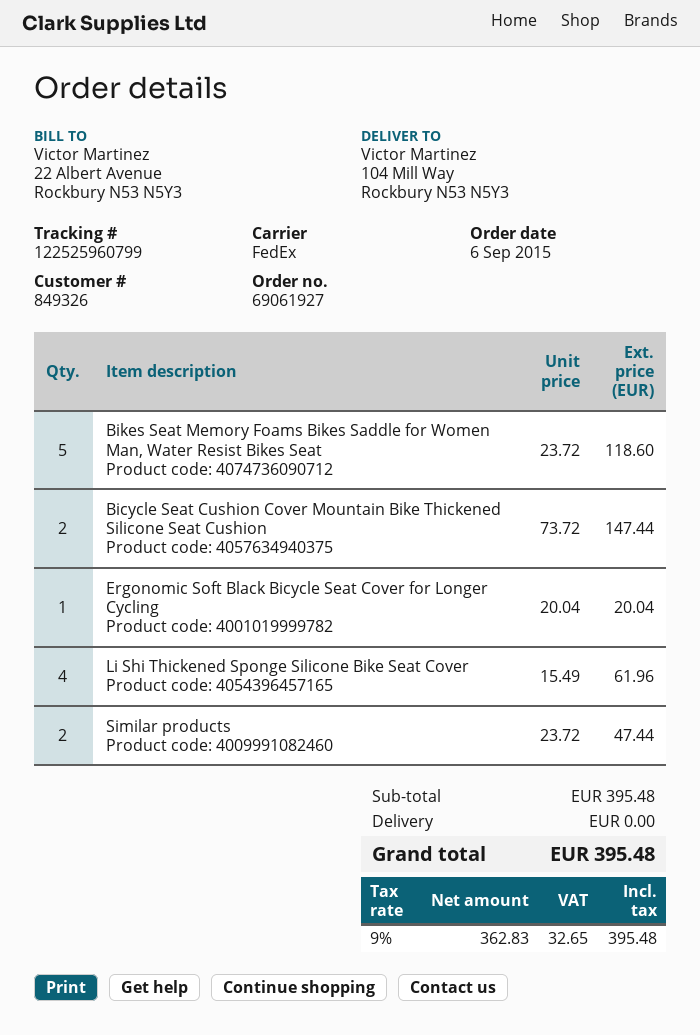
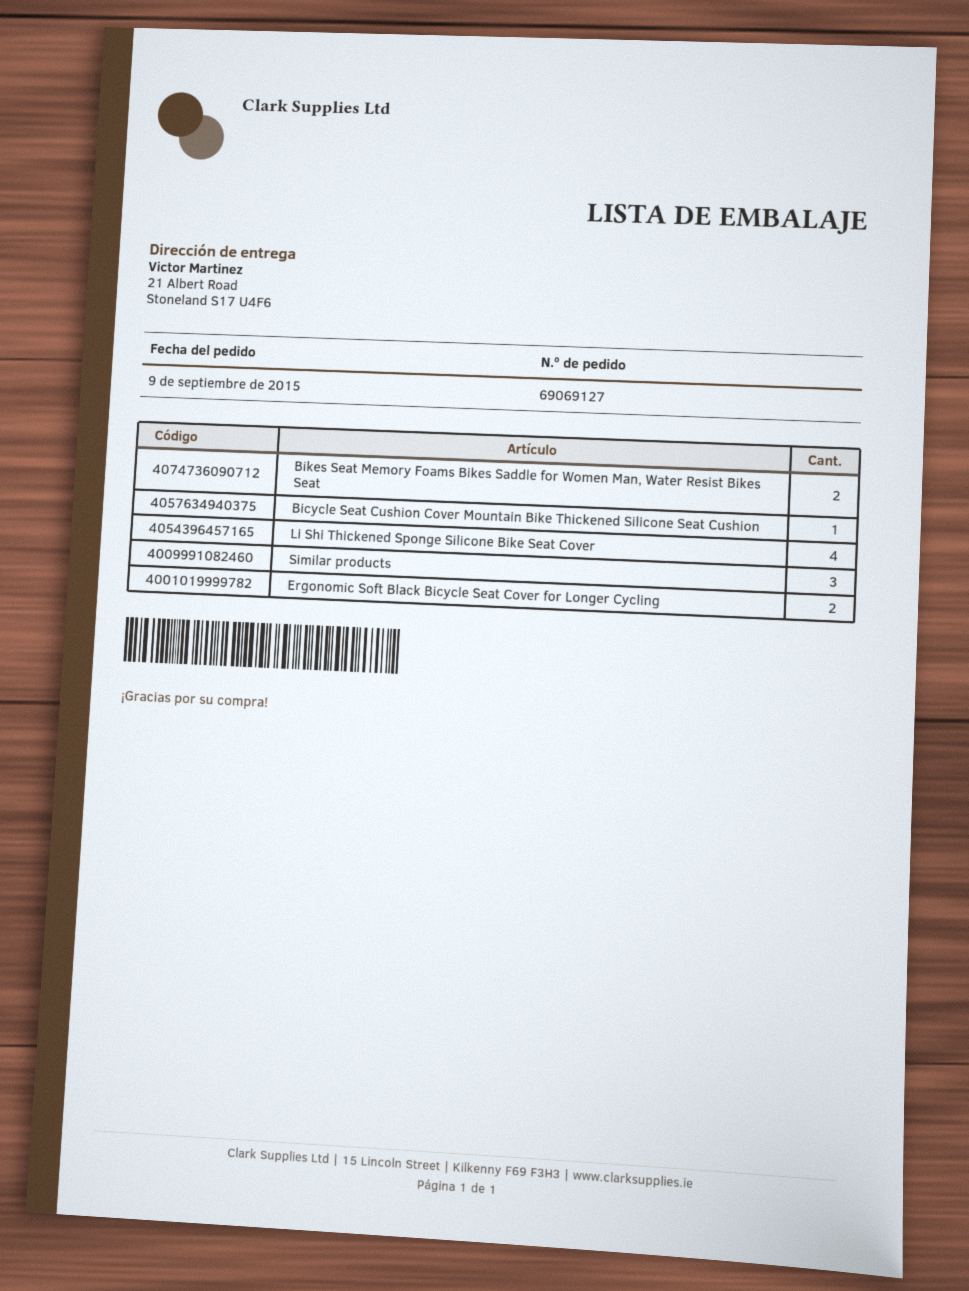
order number: 69061927 -> 69069127
order date: 2015-09-06 -> 2015-09-09
ship to: 104 Mill Way, Rockbury N53 N5Y3 -> 21 Albert Road, Stoneland S17 U4F6
Bikes Seat Memory Foams Bikes Saddle for Women Man, Water Resist Bikes Seat: 5 -> 2
Bicycle Seat Cushion Cover Mountain Bike Thickened Silicone Seat Cushion: 2 -> 1
Ergonomic Soft Black Bicycle Seat Cover for Longer Cycling: 1 -> 2
Similar products: 2 -> 3

